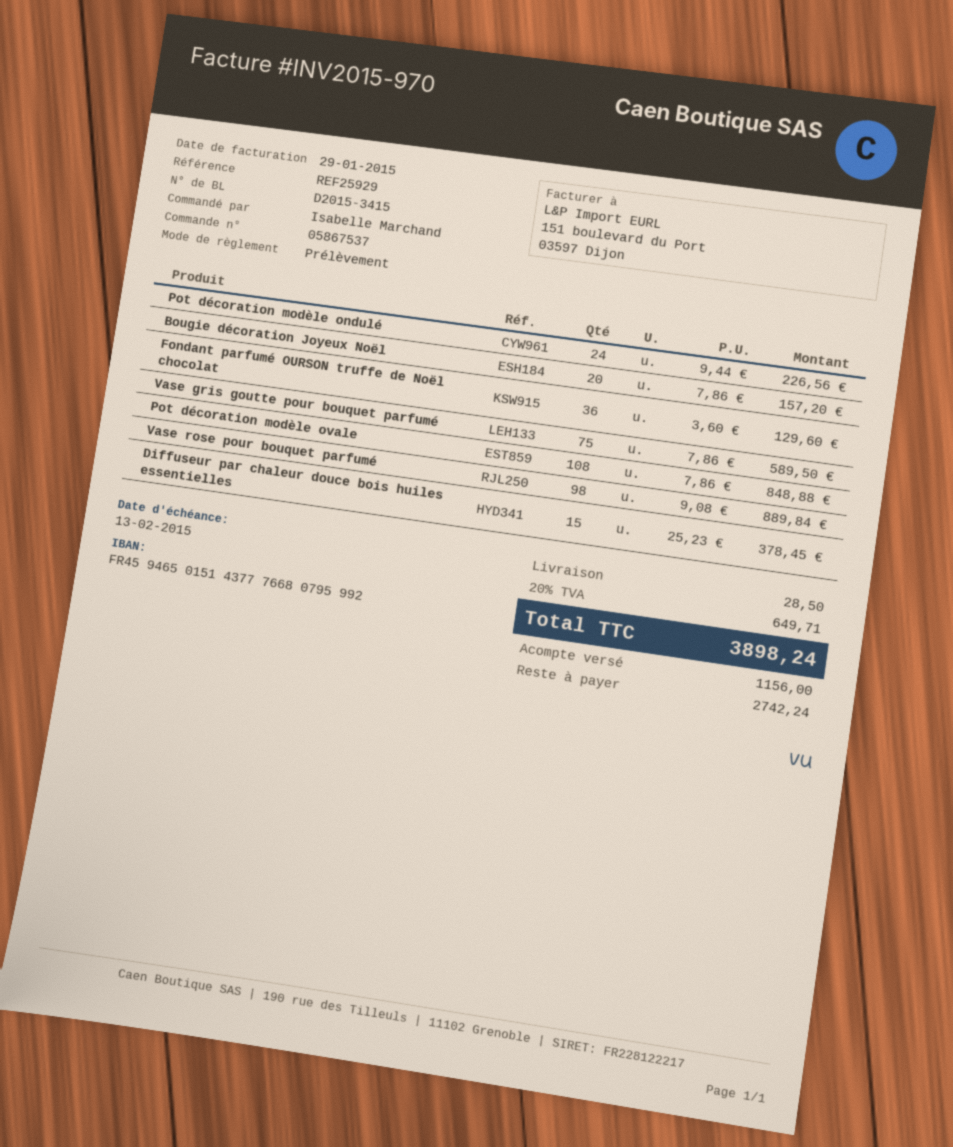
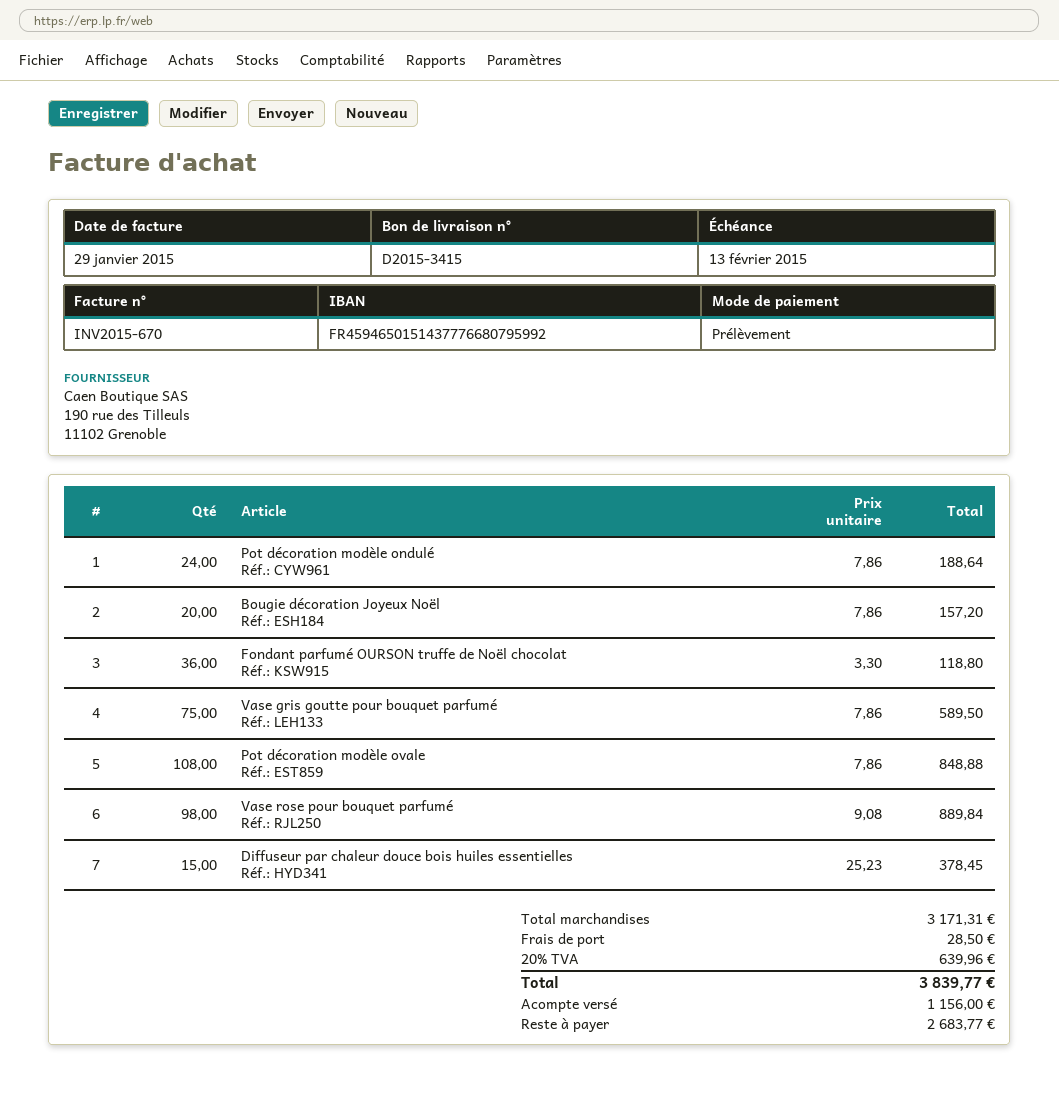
invoice number: INV2015-970 -> INV2015-670
Pot décoration modèle ondulé: 24 x 9.44 = 226.56 -> 24 x 7.86 = 188.64
Fondant parfumé OURSON truffe de Noël chocolat: 36 x 3.60 = 129.60 -> 36 x 3.30 = 118.80
tax: 20% = 649.71 -> 20% = 639.96
total: 3898.24 -> 3839.77
balance: 2742.24 -> 2683.77

